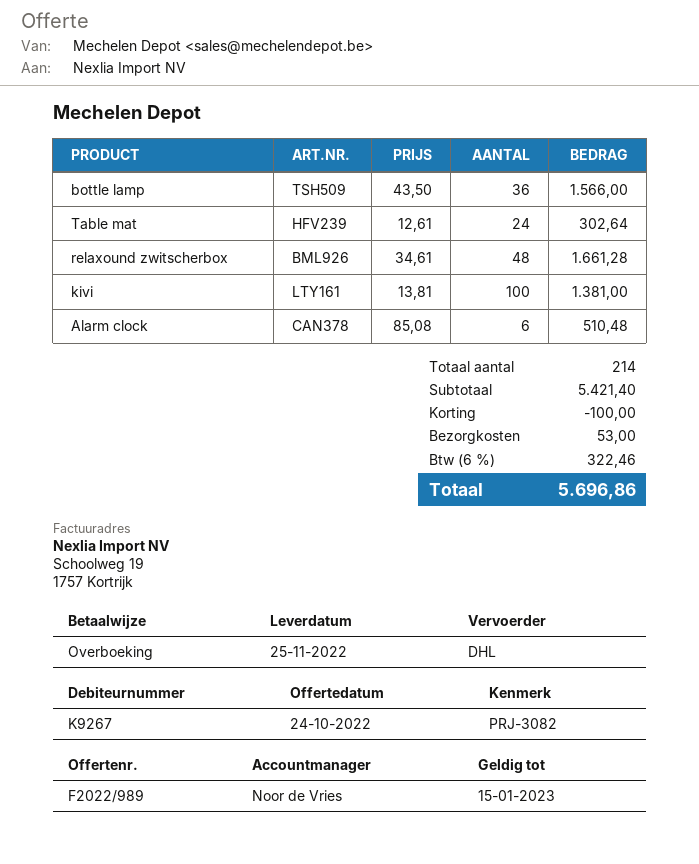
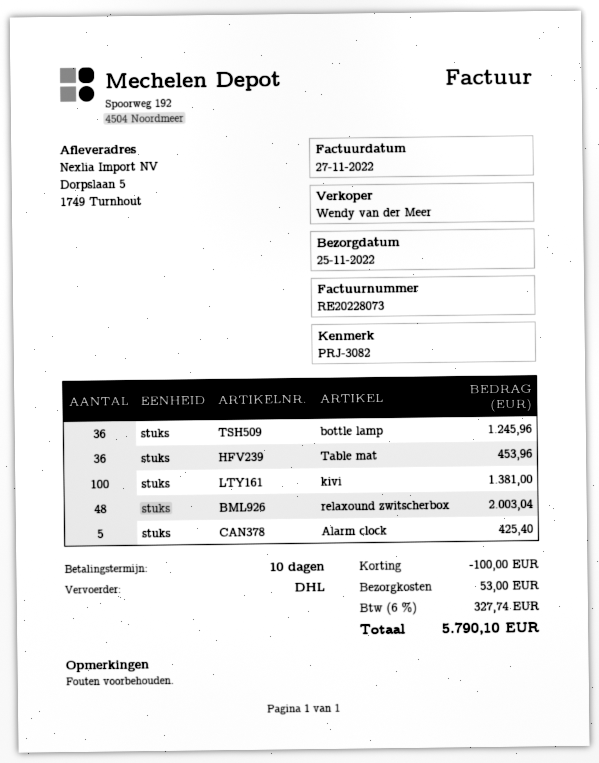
sales rep: Noor de Vries -> Wendy van der Meer
bottle lamp: 36 for 1566.00 -> 36 for 1245.96
Table mat: 24 for 302.64 -> 36 for 453.96
relaxound zwitscherbox: 48 for 1661.28 -> 48 for 2003.04
Alarm clock: 6 for 510.48 -> 5 for 425.40
tax: 6% = 322.46 -> 6% = 327.74
total: 5696.86 -> 5790.10

